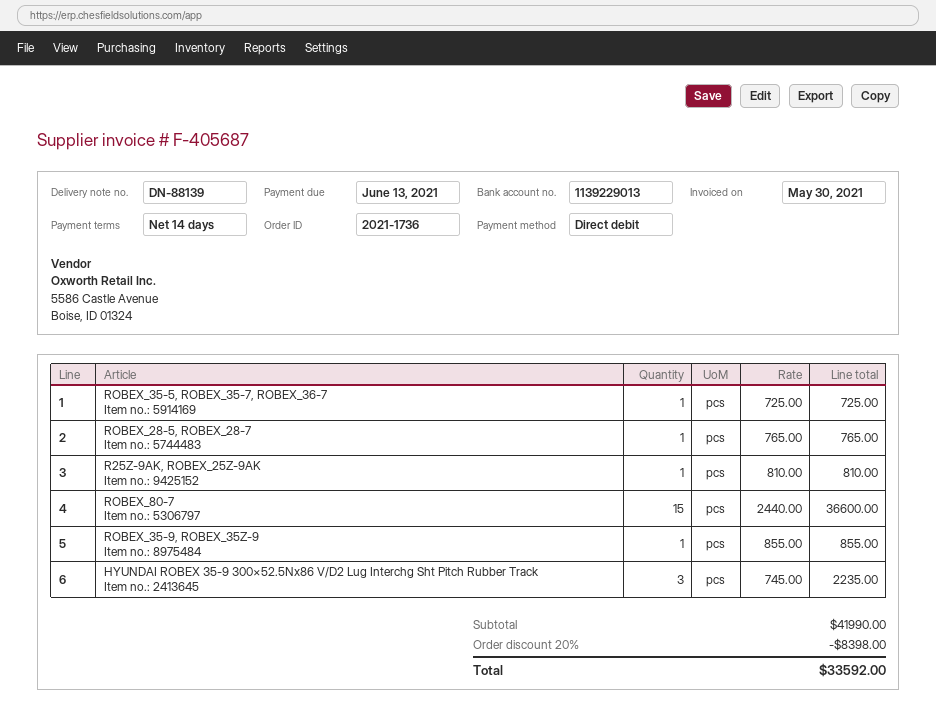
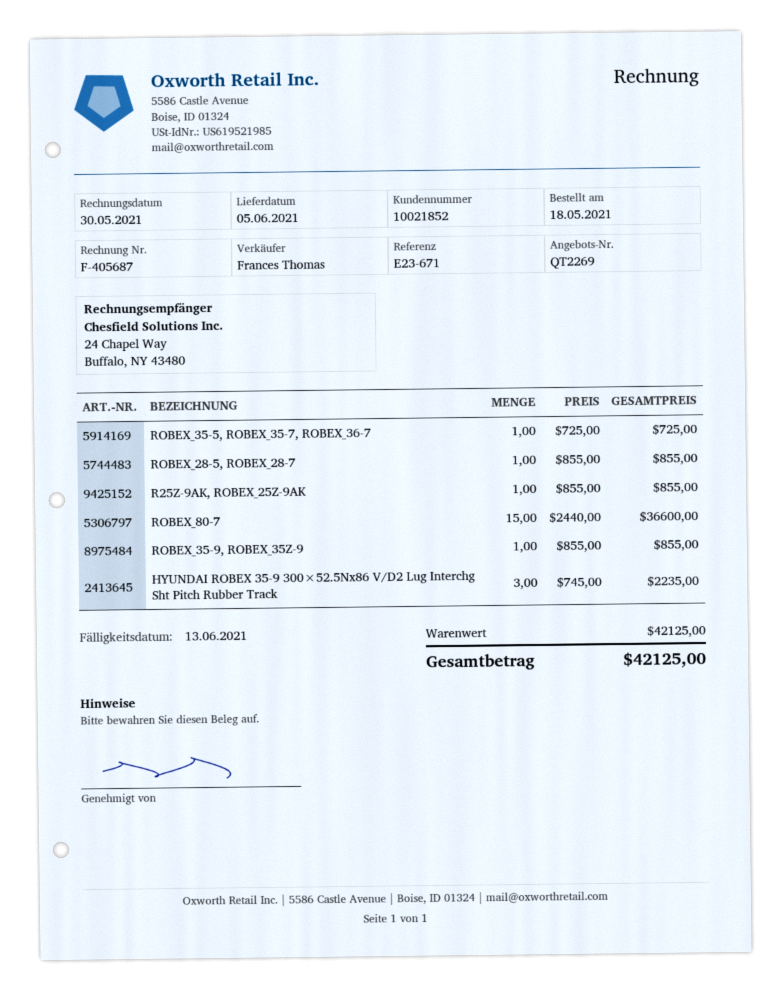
ROBEX_28-5, ROBEX_28-7: 1 x 765.00 = 765.00 -> 1 x 855.00 = 855.00
R25Z-9AK, ROBEX_25Z-9AK: 1 x 810.00 = 810.00 -> 1 x 855.00 = 855.00
subtotal: 41990.00 -> 42125.00
discount: 20% = 8398.00 -> none
total: 33592.00 -> 42125.00

